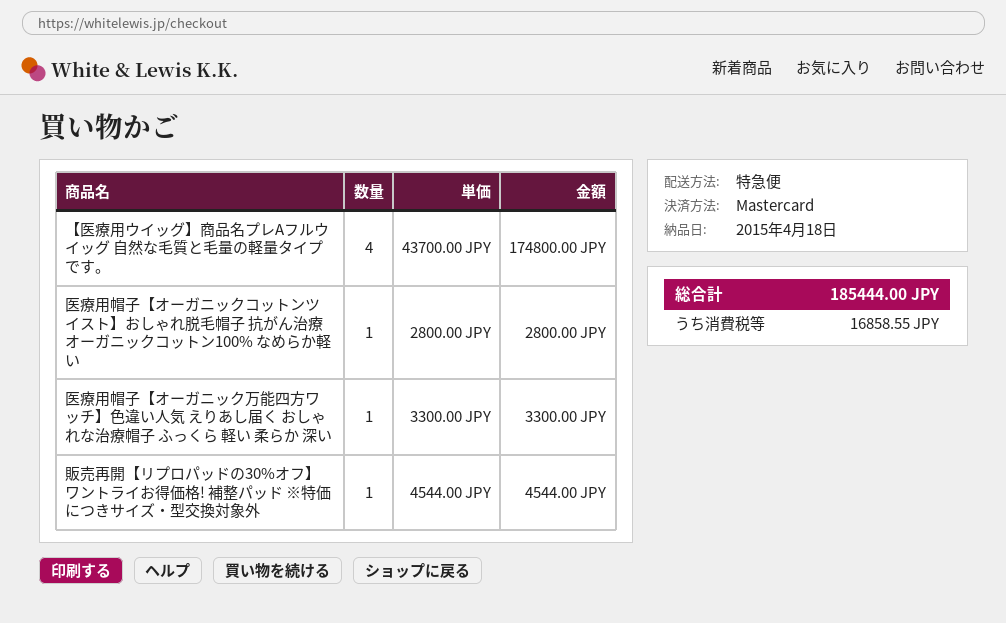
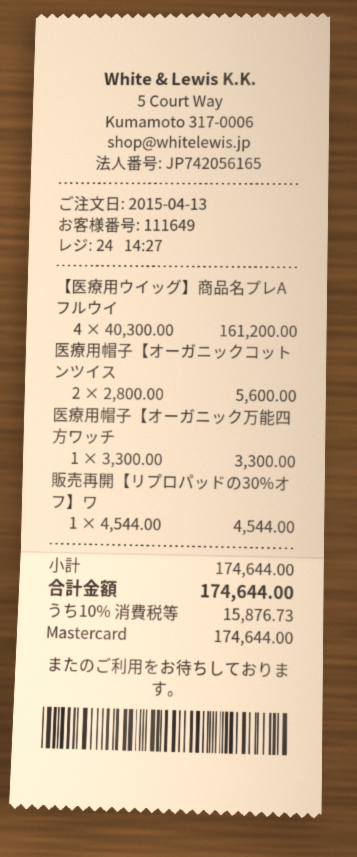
【医療用ウイッグ】商品名プレAフルウイッグ 自然な毛質と毛量の軽量タイプです。: 4 x 43700.00 = 174800.00 -> 4 x 40300.00 = 161200.00
医療用帽子【オーガニックコットンツイスト】おしゃれ脱毛帽子 抗がん治療 オーガニックコットン100% なめらか軽い: 1 x 2800.00 = 2800.00 -> 2 x 2800.00 = 5600.00
tax: 16858.55 -> 15876.73
total: 185444.00 -> 174644.00

